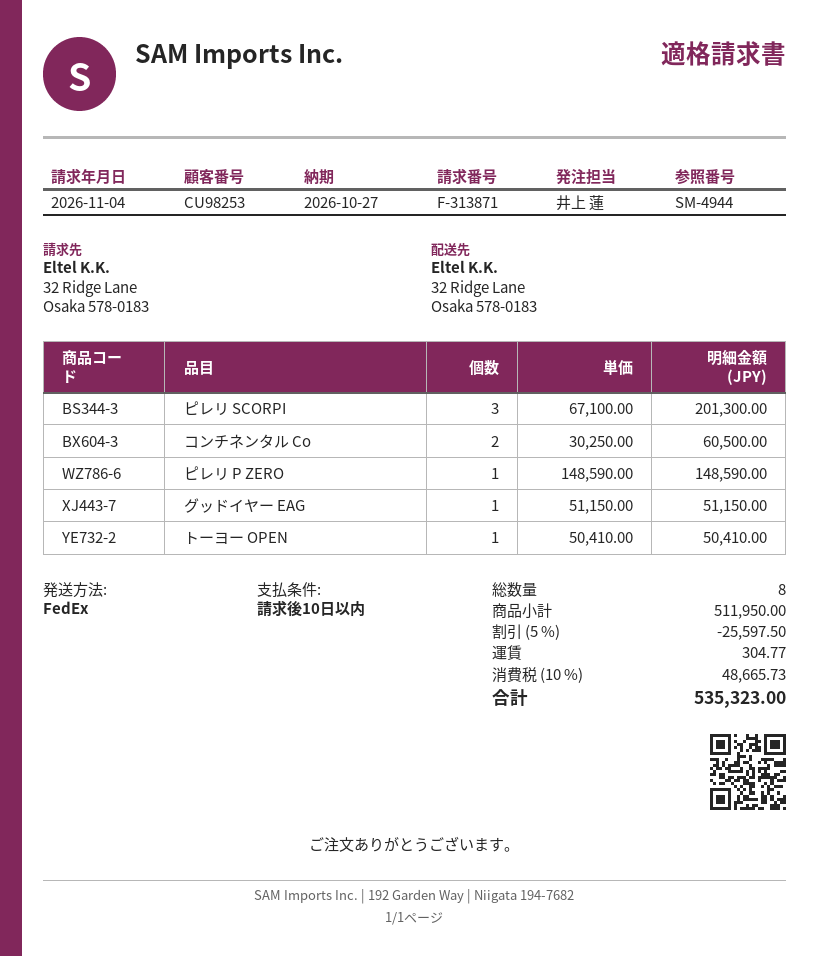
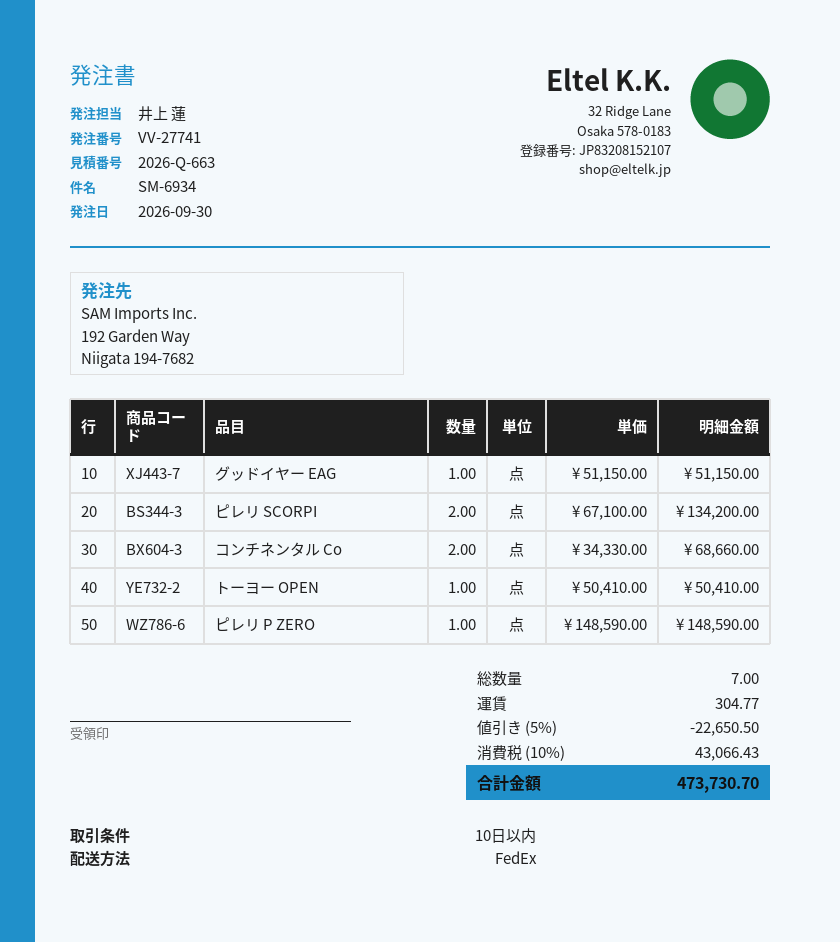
reference: SM-4944 -> SM-6934
ピレリ SCORPI: 3 x 67100.00 = 201300.00 -> 2 x 67100.00 = 134200.00
コンチネンタル Co: 2 x 30250.00 = 60500.00 -> 2 x 34330.00 = 68660.00
total quantity: 8 -> 7
discount: 5% = 25597.50 -> 5% = 22650.50
tax: 10% = 48665.73 -> 10% = 43066.43
total: 535323.00 -> 473730.70

